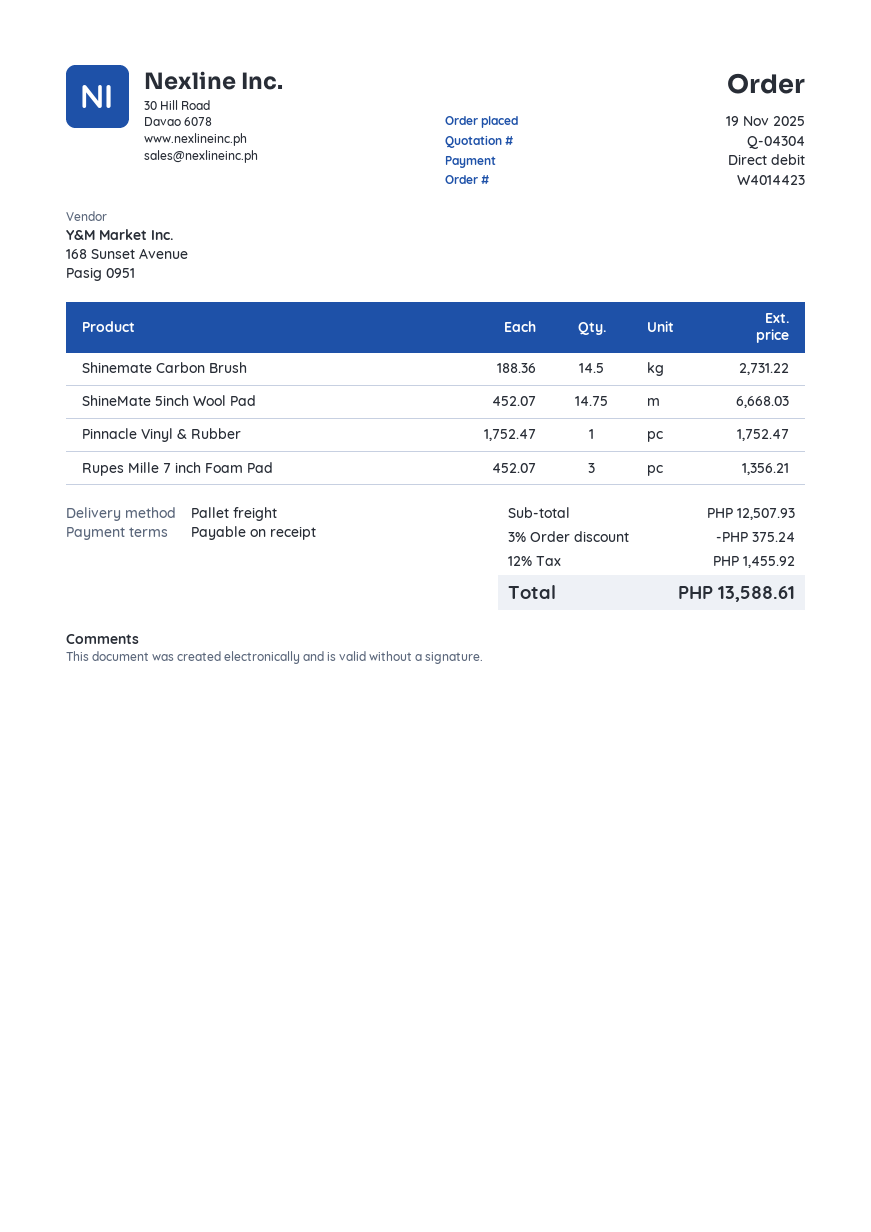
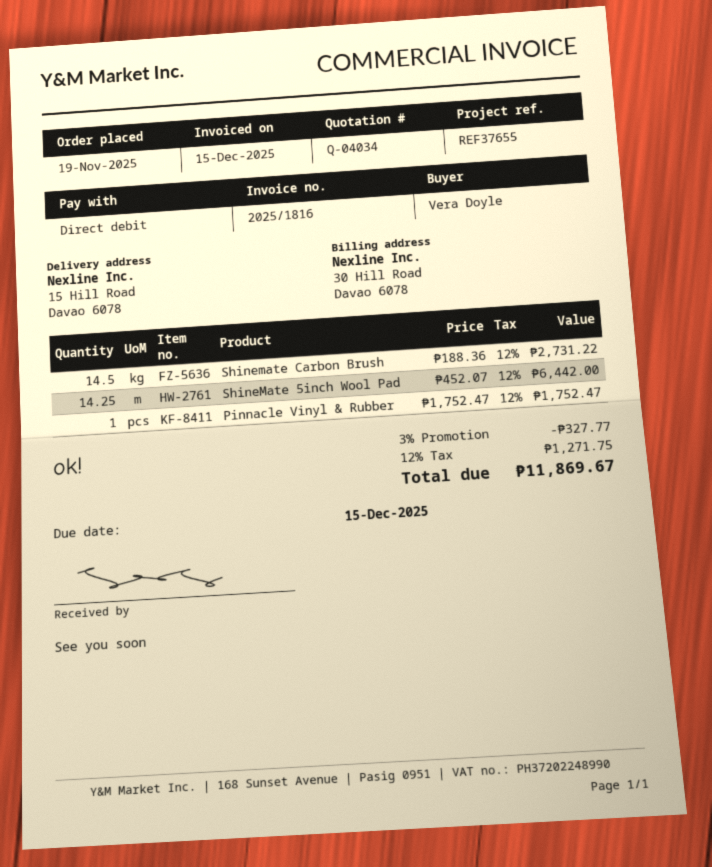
quote number: Q-04304 -> Q-04034
ShineMate 5inch Wool Pad: 14.75 x 452.07 = 6668.03 -> 14.25 x 452.07 = 6442.00
Rupes Mille 7 inch Foam Pad: 3 x 452.07 = 1356.21 -> none
discount: 3% = 375.24 -> 3% = 327.77
tax: 12% = 1455.92 -> 12% = 1271.75
total: 13588.61 -> 11869.67

